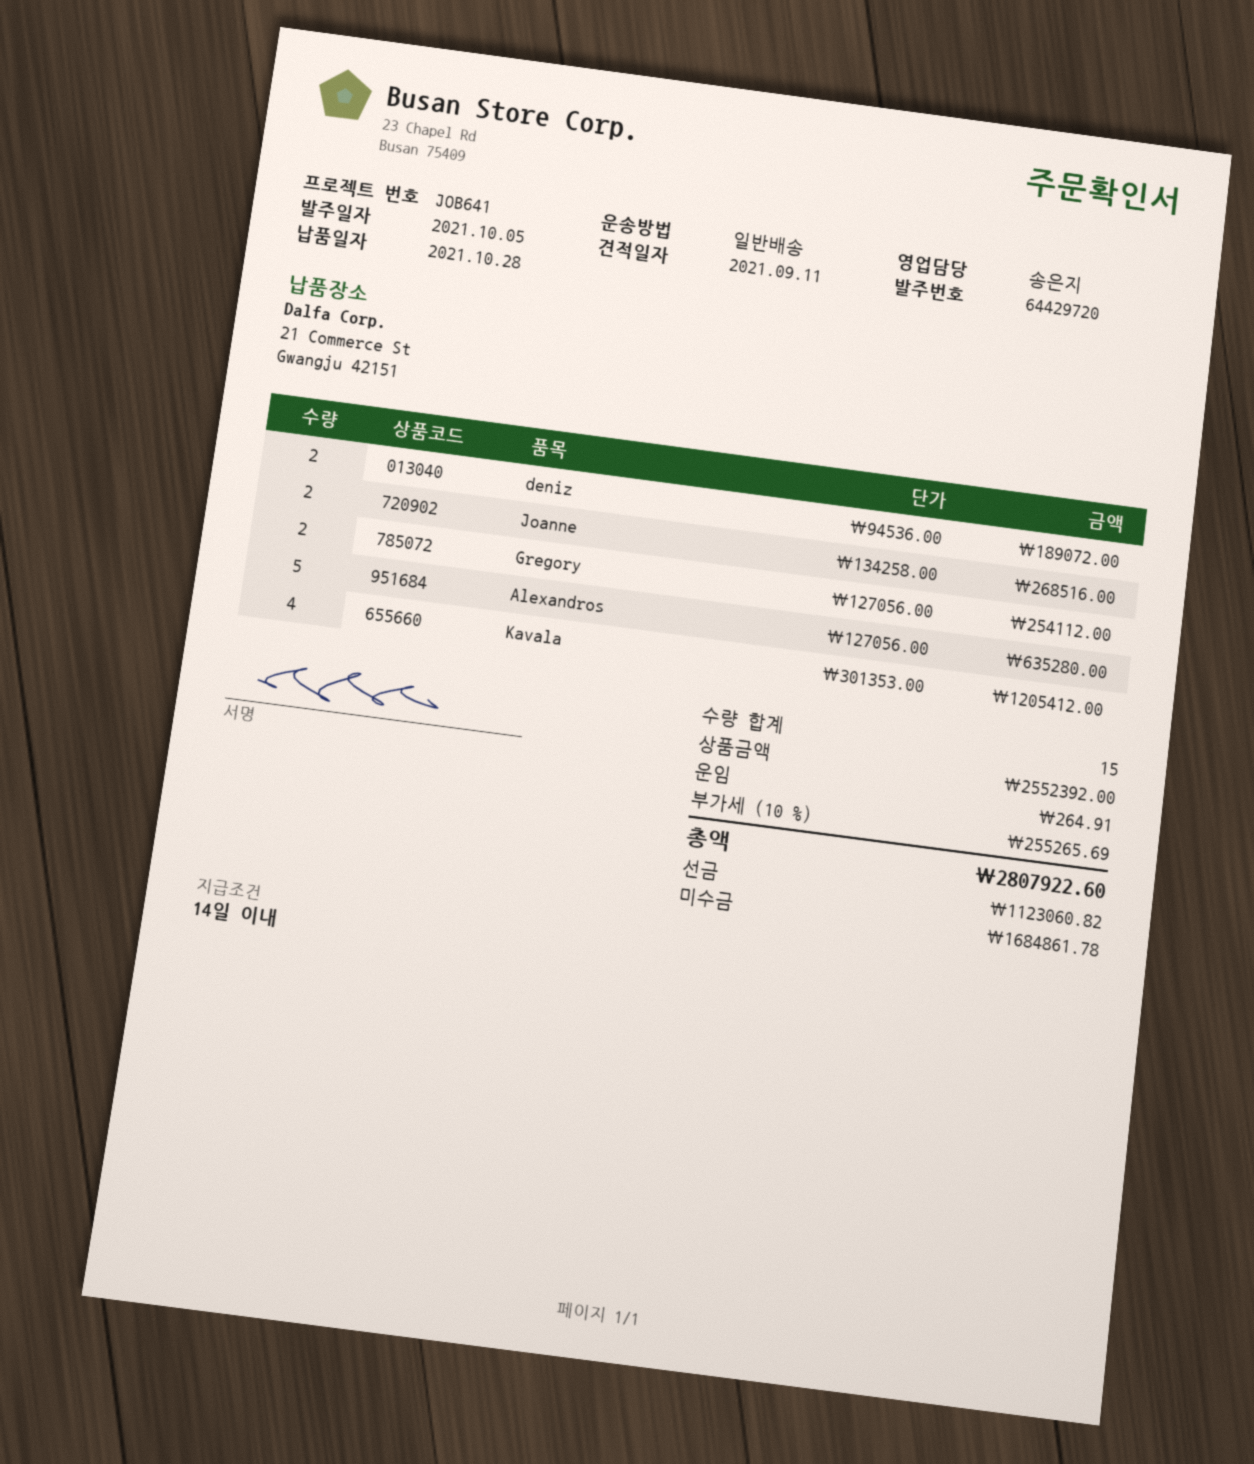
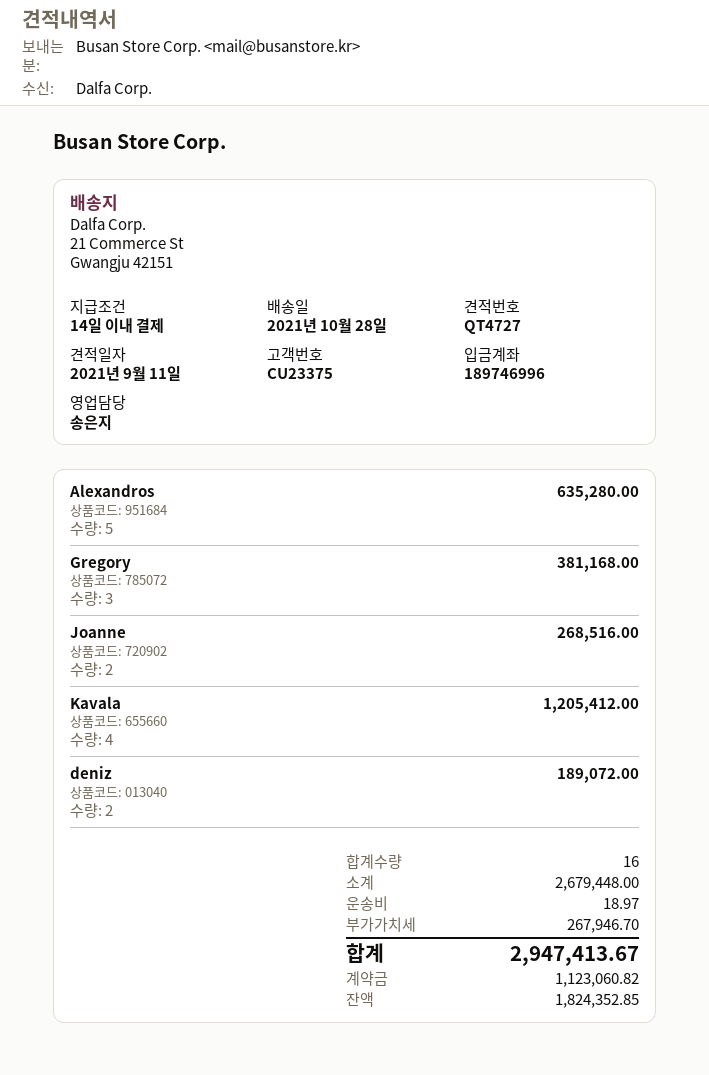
Gregory: 2 for 254112.00 -> 3 for 381168.00
total quantity: 15 -> 16
subtotal: 2552392.00 -> 2679448.00
shipping: 264.91 -> 18.97
tax: 255265.69 -> 267946.70
total: 2807922.60 -> 2947413.67
balance: 1684861.78 -> 1824352.85

